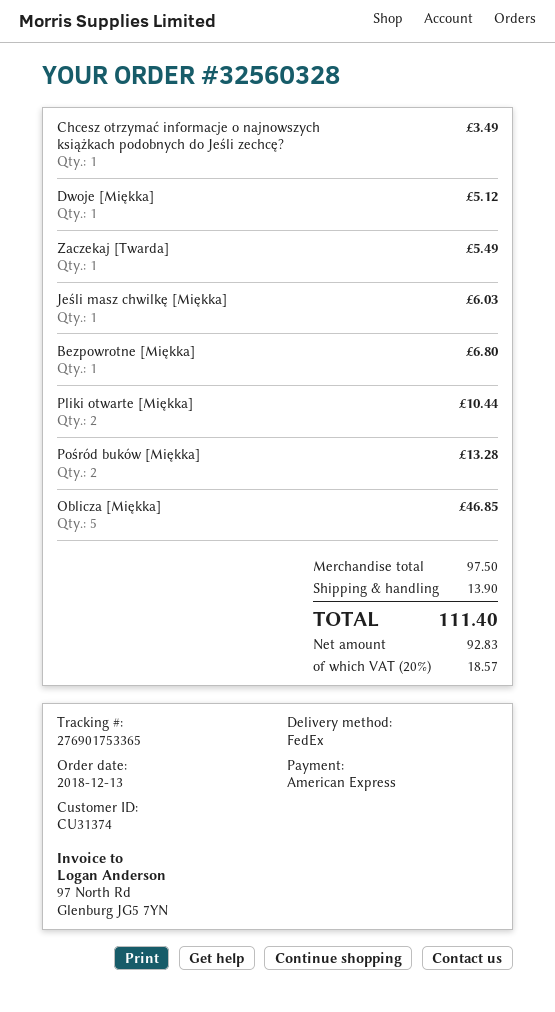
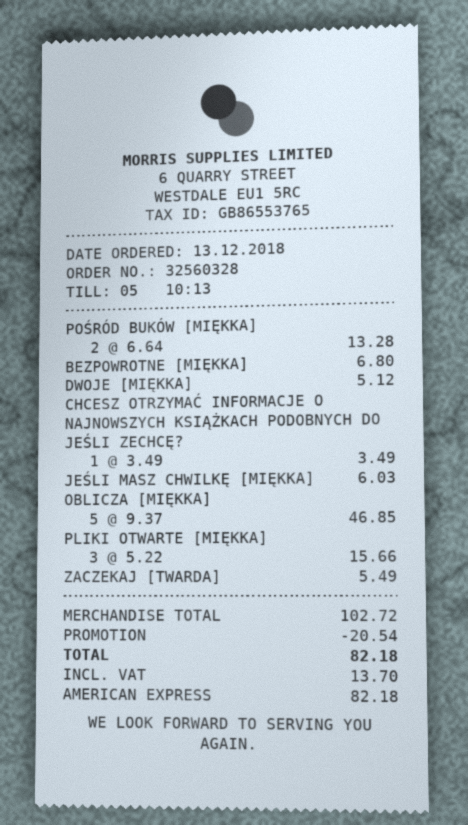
Pliki otwarte [Miękka]: 2 for 10.44 -> 3 for 15.66
subtotal: 97.50 -> 102.72
discount: none -> 20.54
shipping: 13.90 -> none
tax: 18.57 -> 13.70
total: 111.40 -> 82.18

